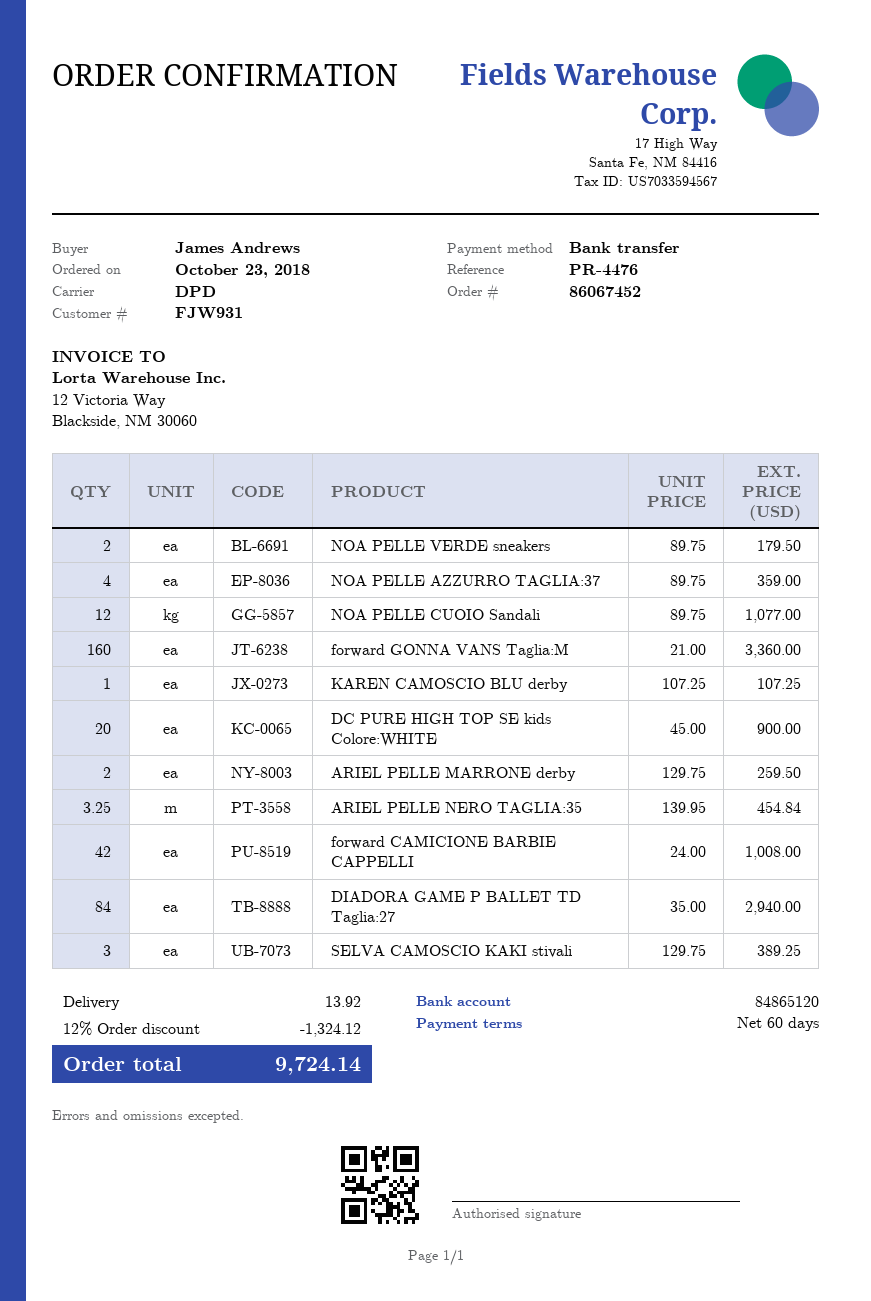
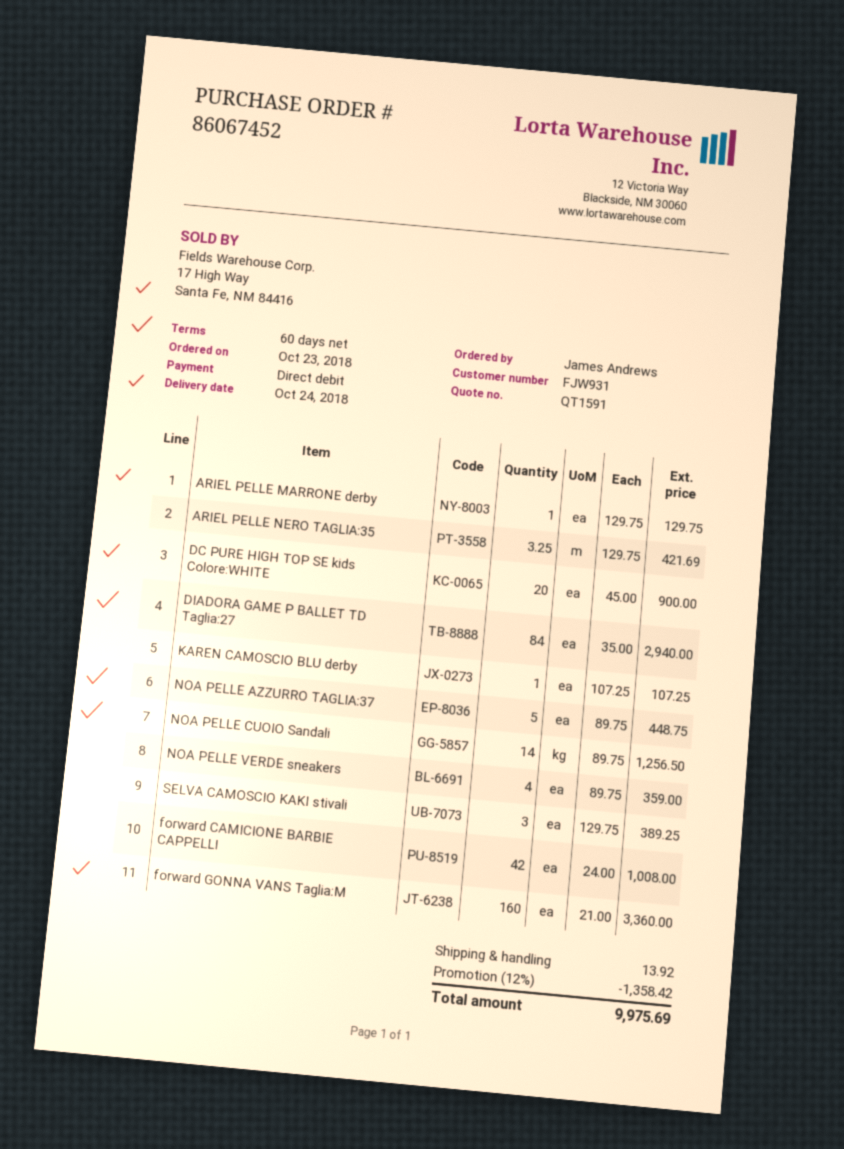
payment method: bank transfer -> direct debit
NOA PELLE VERDE sneakers: 2 x 89.75 = 179.50 -> 4 x 89.75 = 359.00
NOA PELLE AZZURRO TAGLIA:37: 4 x 89.75 = 359.00 -> 5 x 89.75 = 448.75
NOA PELLE CUOIO Sandali: 12 x 89.75 = 1077.00 -> 14 x 89.75 = 1256.50
ARIEL PELLE MARRONE derby: 2 x 129.75 = 259.50 -> 1 x 129.75 = 129.75
ARIEL PELLE NERO TAGLIA:35: 3.25 x 139.95 = 454.84 -> 3.25 x 129.75 = 421.69
discount: 12% = 1324.12 -> 12% = 1358.42
total: 9724.14 -> 9975.69

